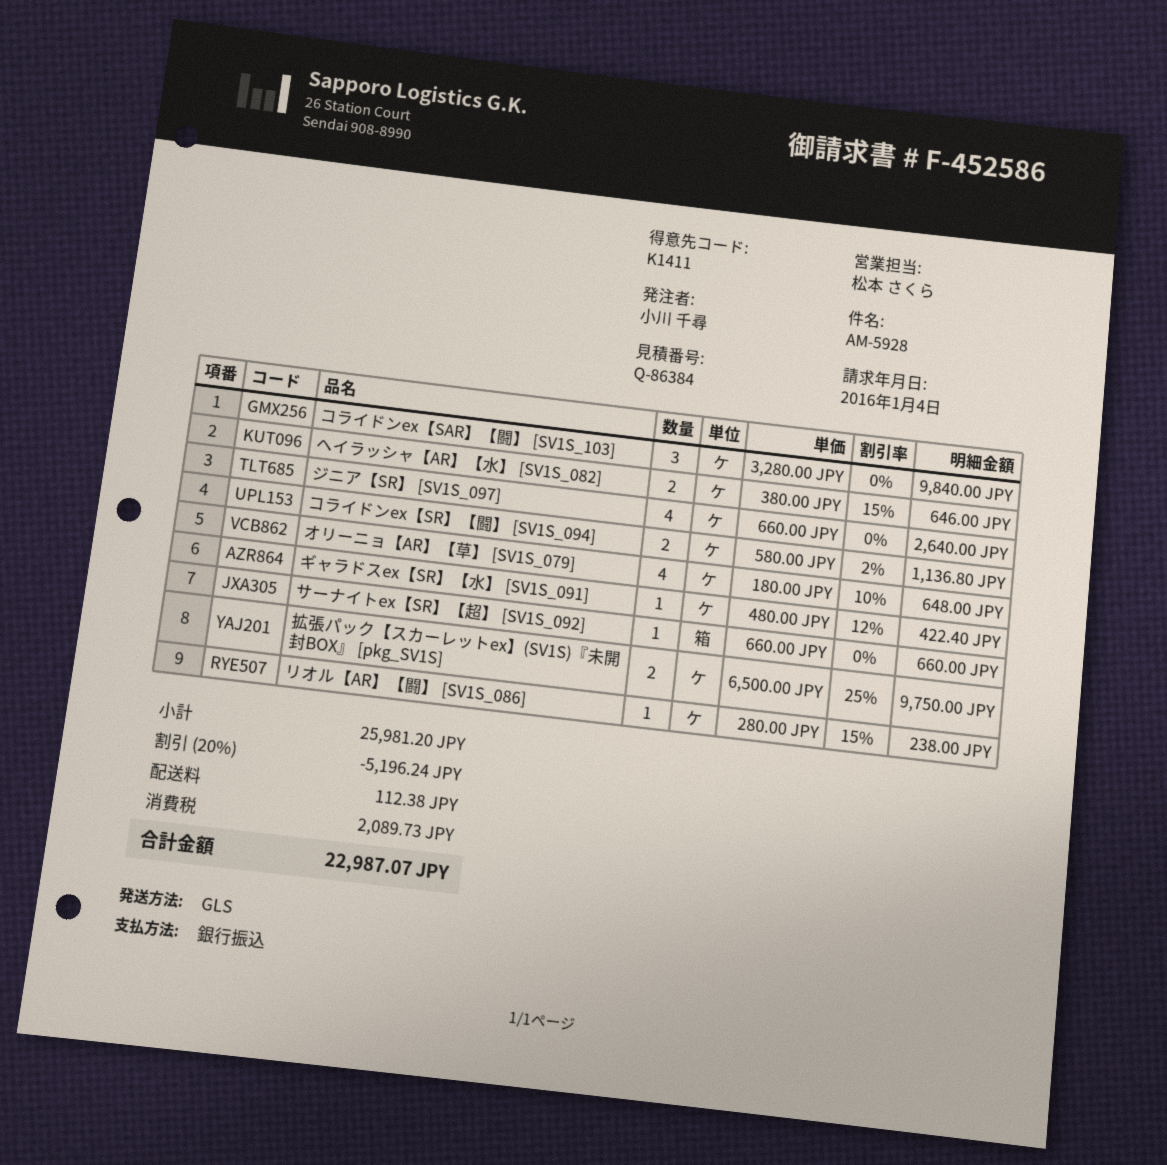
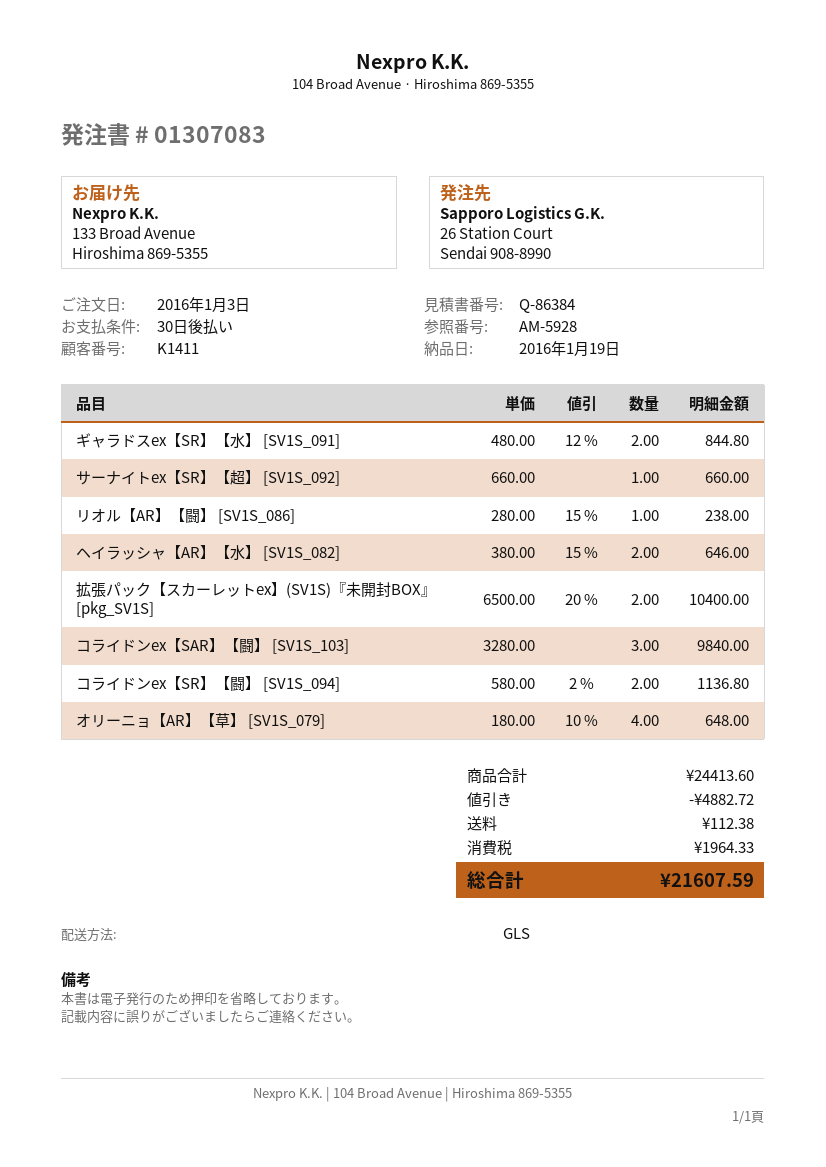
ジニア【SR】 [SV1S_097]: 4 x 660.00 = 2640.00 -> none
ギャラドスex【SR】【水】 [SV1S_091]: 1 x 480.00 - 12% = 422.40 -> 2 x 480.00 - 12% = 844.80
拡張パック【スカーレットex】(SV1S)『未開封BOX』 [pkg_SV1S]: 2 x 6500.00 - 25% = 9750.00 -> 2 x 6500.00 - 20% = 10400.00
subtotal: 25981.20 -> 24413.60
discount: 5196.24 -> 4882.72
tax: 2089.73 -> 1964.33
total: 22987.07 -> 21607.59

